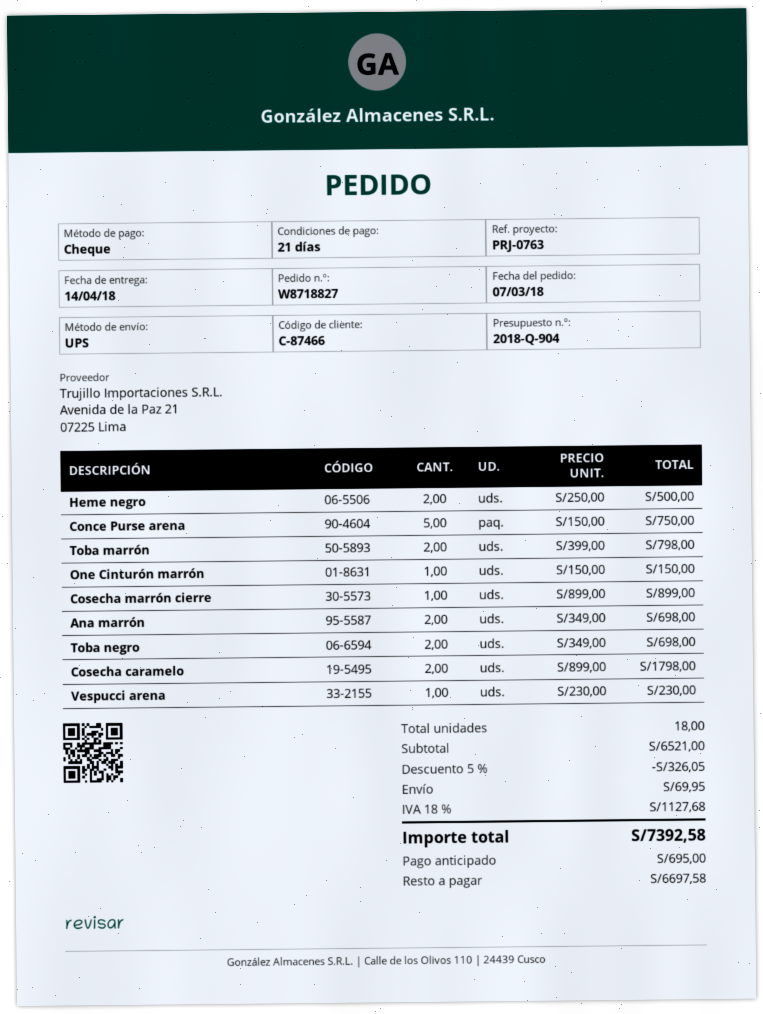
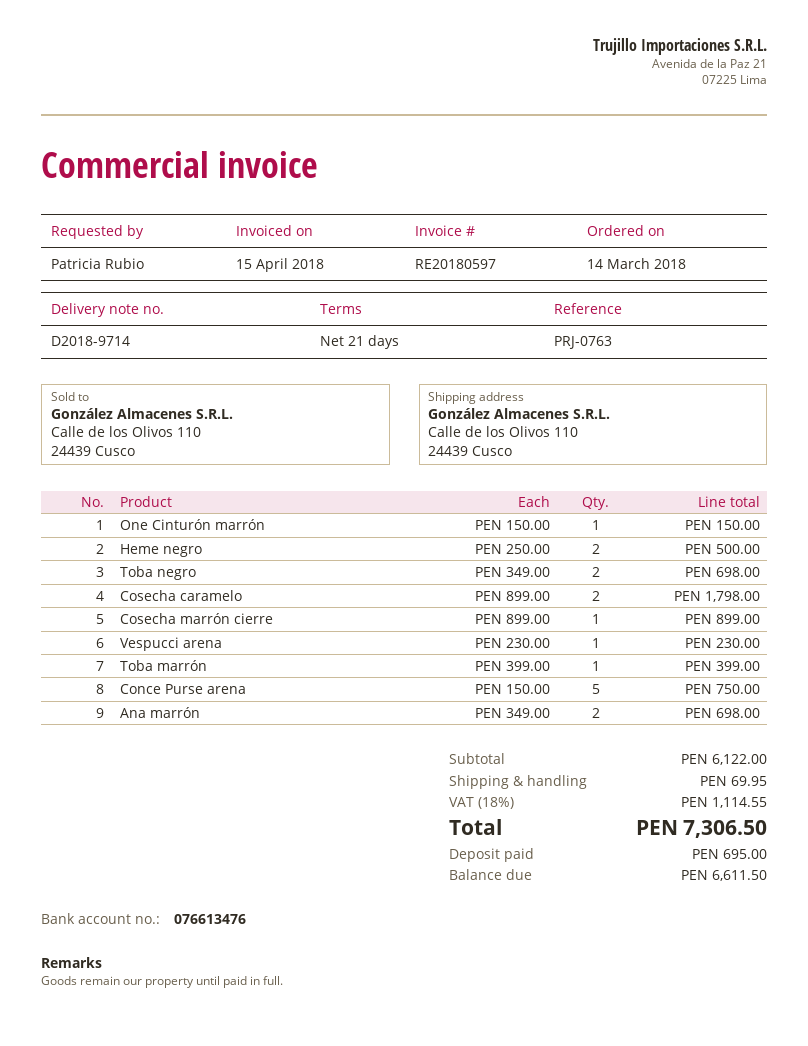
order date: 2018-03-07 -> 2018-03-14
Toba marrón: 2 x 399.00 = 798.00 -> 1 x 399.00 = 399.00
subtotal: 6521.00 -> 6122.00
discount: 5% = 326.05 -> none
tax: 18% = 1127.68 -> 18% = 1114.55
total: 7392.58 -> 7306.50
balance: 6697.58 -> 6611.50

